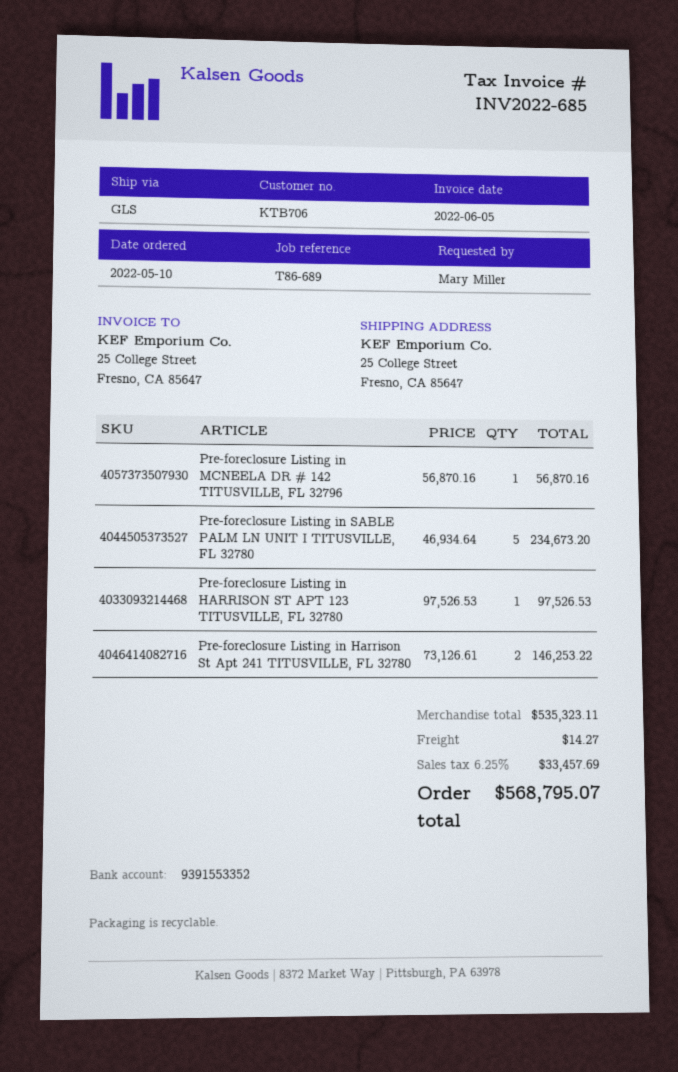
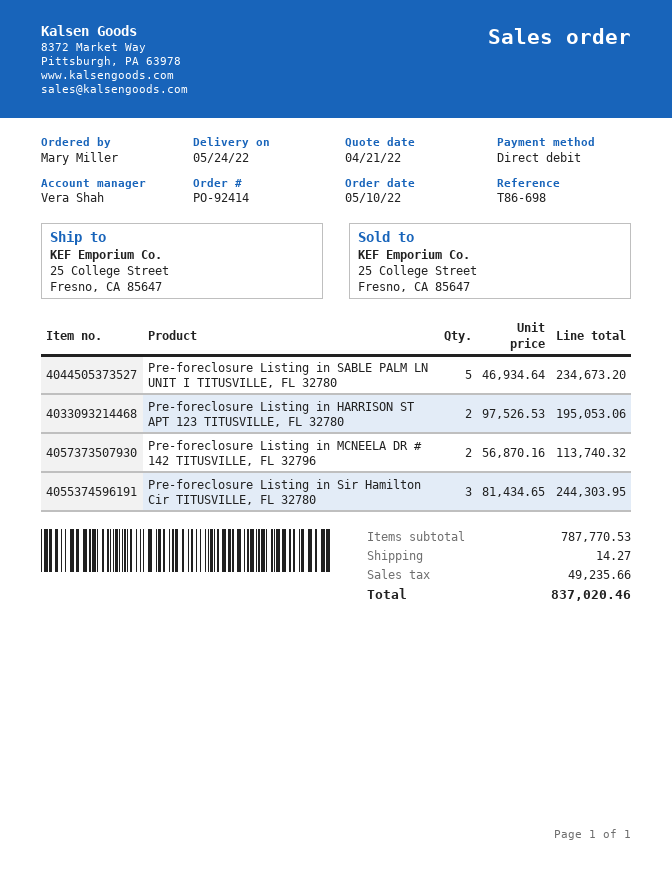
reference: T86-689 -> T86-698
Pre-foreclosure Listing in MCNEELA DR # 142 TITUSVILLE, FL 32796: 1 x 56870.16 = 56870.16 -> 2 x 56870.16 = 113740.32
Pre-foreclosure Listing in HARRISON ST APT 123 TITUSVILLE, FL 32780: 1 x 97526.53 = 97526.53 -> 2 x 97526.53 = 195053.06
Pre-foreclosure Listing in Harrison St Apt 241 TITUSVILLE, FL 32780: 2 x 73126.61 = 146253.22 -> none
Pre-foreclosure Listing in Sir Hamilton Cir TITUSVILLE, FL 32780: none -> 3 x 81434.65 = 244303.95
subtotal: 535323.11 -> 787770.53
tax: 33457.69 -> 49235.66
total: 568795.07 -> 837020.46

